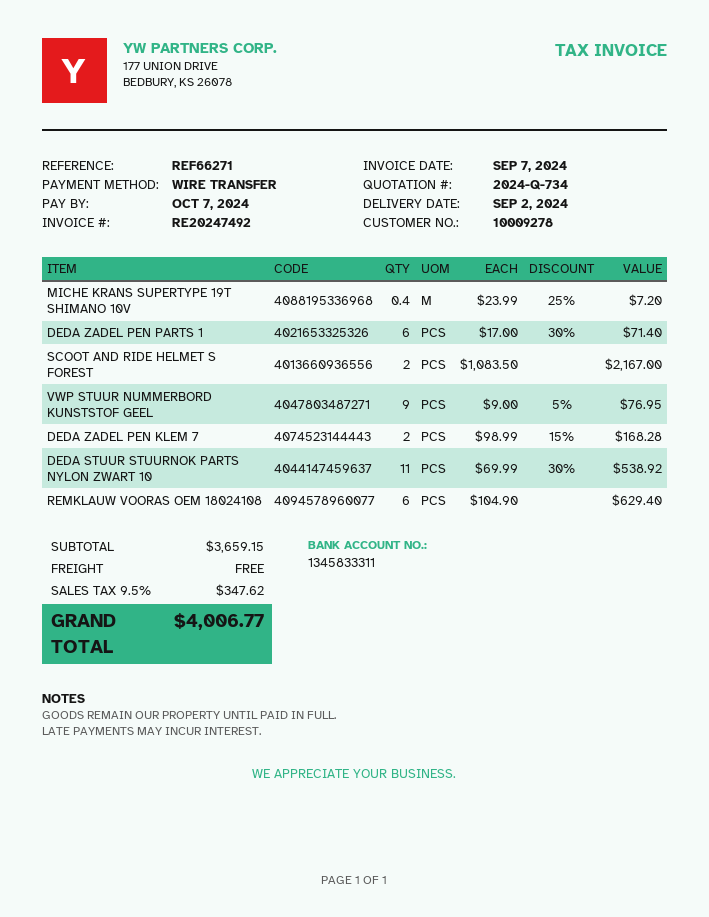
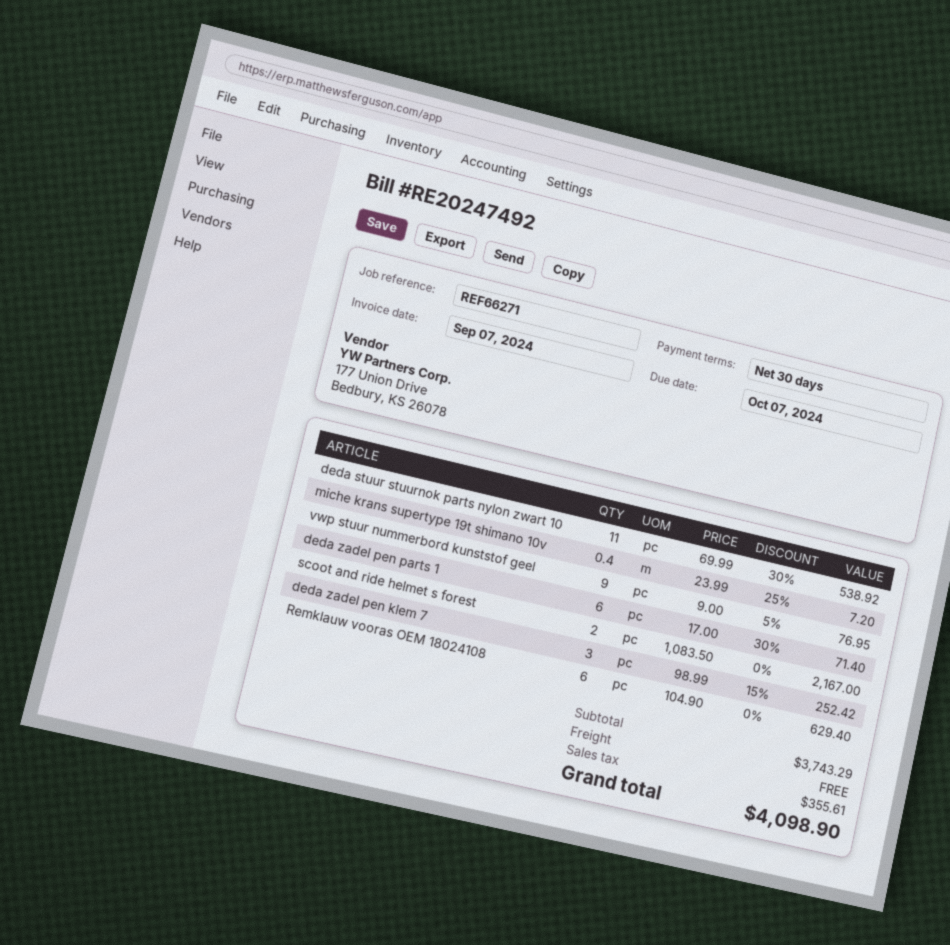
DEDA ZADEL PEN KLEM 7: 2 x 98.99 - 15% = 168.28 -> 3 x 98.99 - 15% = 252.42
subtotal: 3659.15 -> 3743.29
tax: 347.62 -> 355.61
total: 4006.77 -> 4098.90

